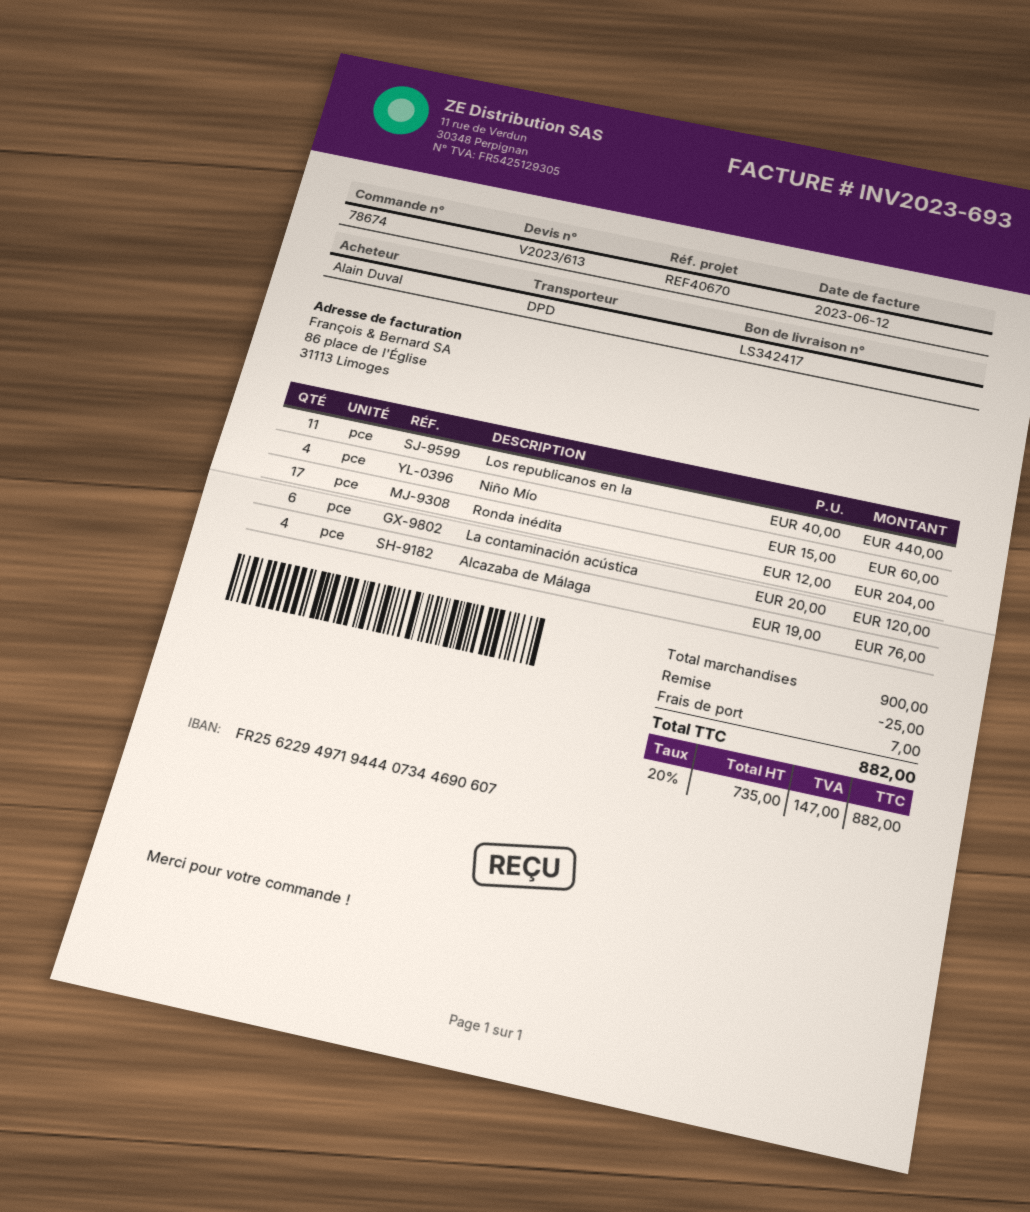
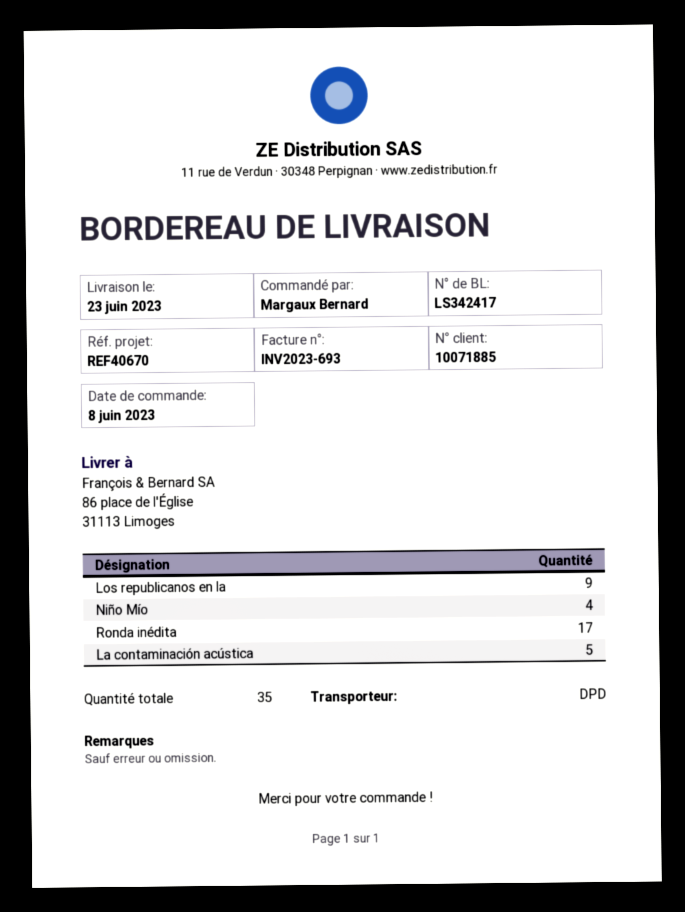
ordered by: Alain Duval -> Margaux Bernard
Los republicanos en la: 11 -> 9
La contaminación acústica: 6 -> 5
Alcazaba de Málaga: 4 -> none

